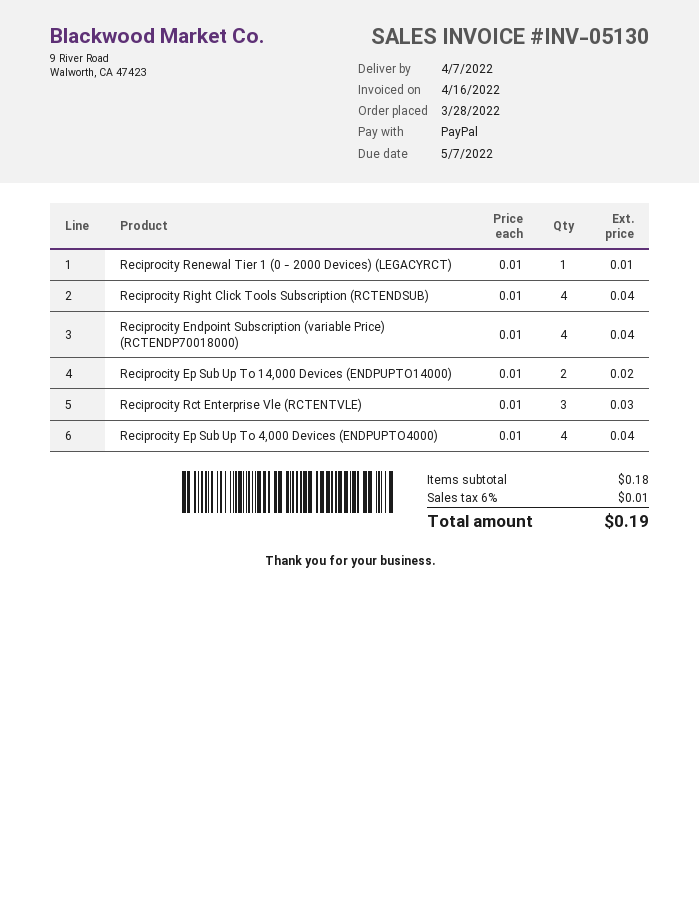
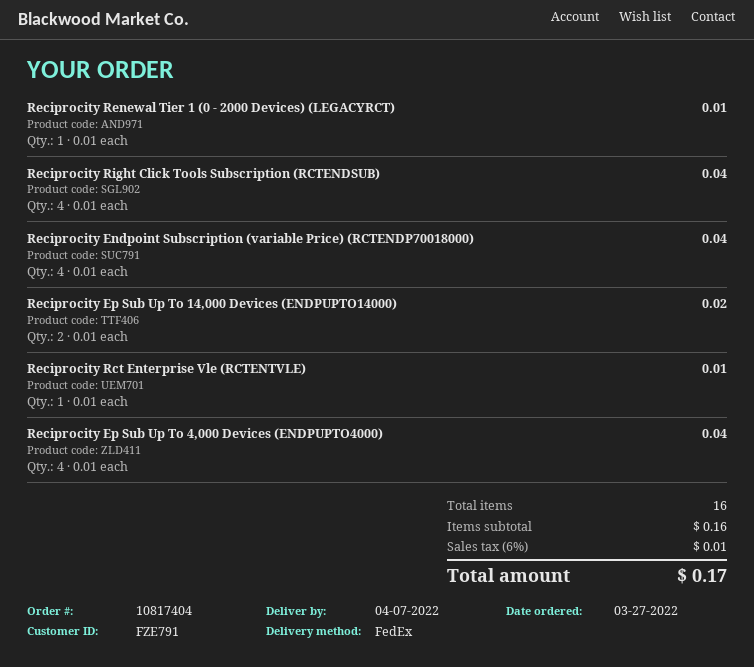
order date: 2022-03-28 -> 2022-03-27
Reciprocity Rct Enterprise Vle (RCTENTVLE): 3 x 0.01 = 0.03 -> 1 x 0.01 = 0.01
subtotal: 0.18 -> 0.16
total: 0.19 -> 0.17

